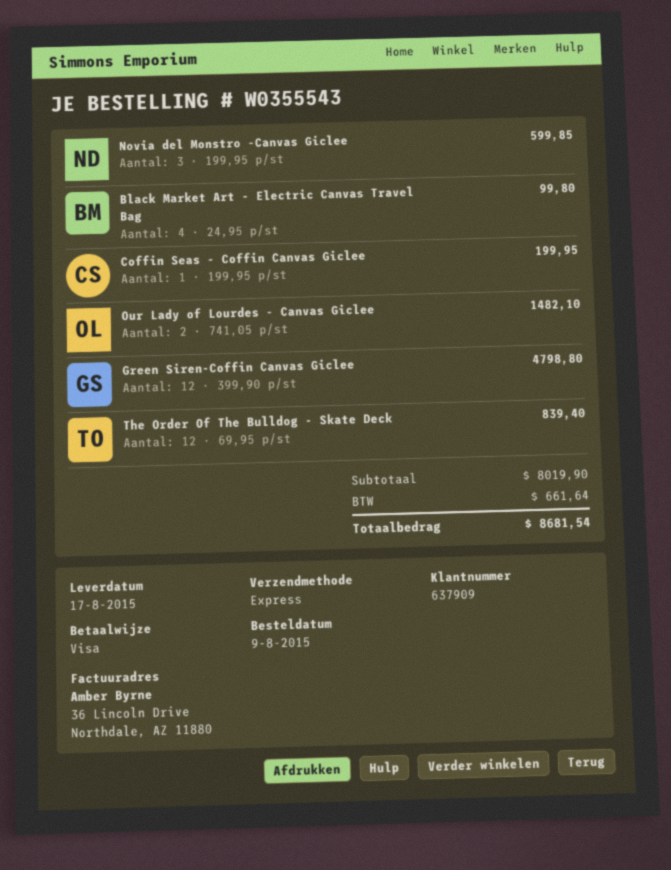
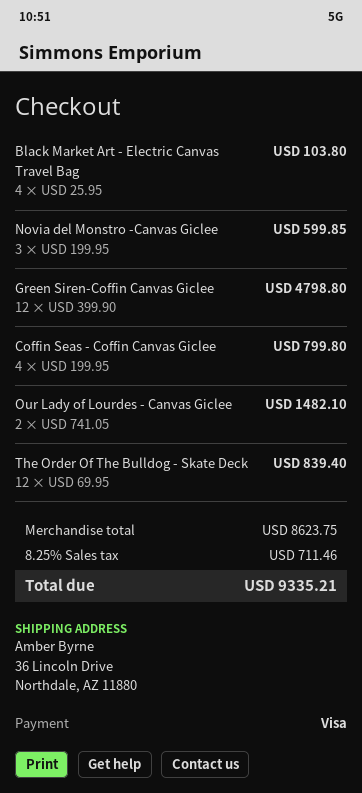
Black Market Art - Electric Canvas Travel Bag: 4 x 24.95 = 99.80 -> 4 x 25.95 = 103.80
Coffin Seas - Coffin Canvas Giclee: 1 x 199.95 = 199.95 -> 4 x 199.95 = 799.80
subtotal: 8019.90 -> 8623.75
tax: 661.64 -> 711.46
total: 8681.54 -> 9335.21

